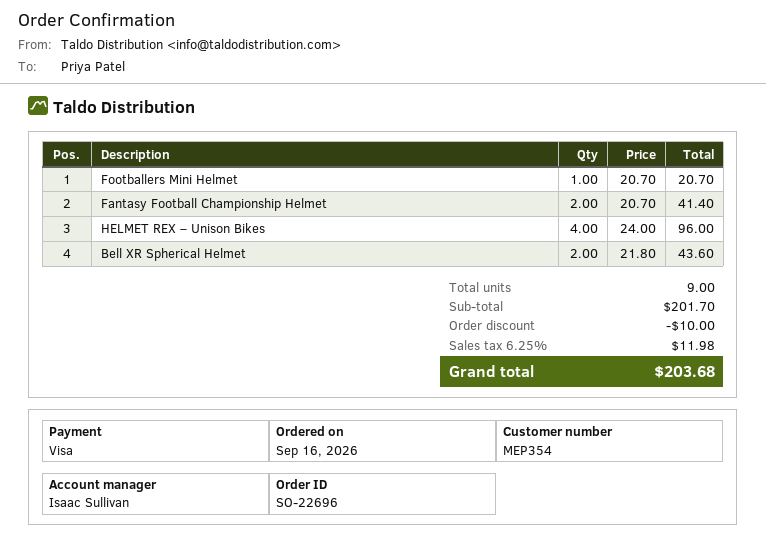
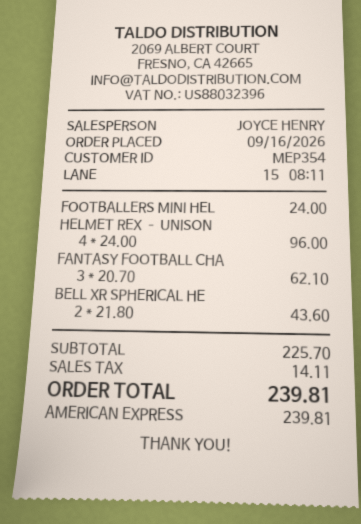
sales rep: Isaac Sullivan -> JOYCE HENRY
payment method: Visa -> American Express
Footballers Mini Helmet: 1 x 20.70 = 20.70 -> 1 x 24.00 = 24.00
Fantasy Football Championship Helmet: 2 x 20.70 = 41.40 -> 3 x 20.70 = 62.10
subtotal: 201.70 -> 225.70
discount: 10.00 -> none
tax: 11.98 -> 14.11
total: 203.68 -> 239.81

